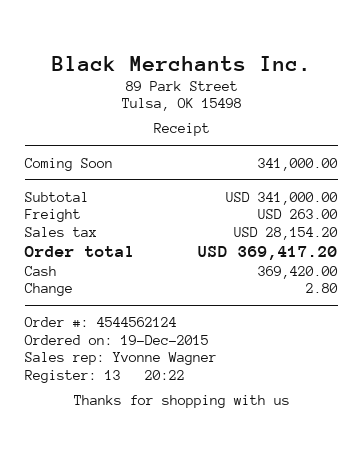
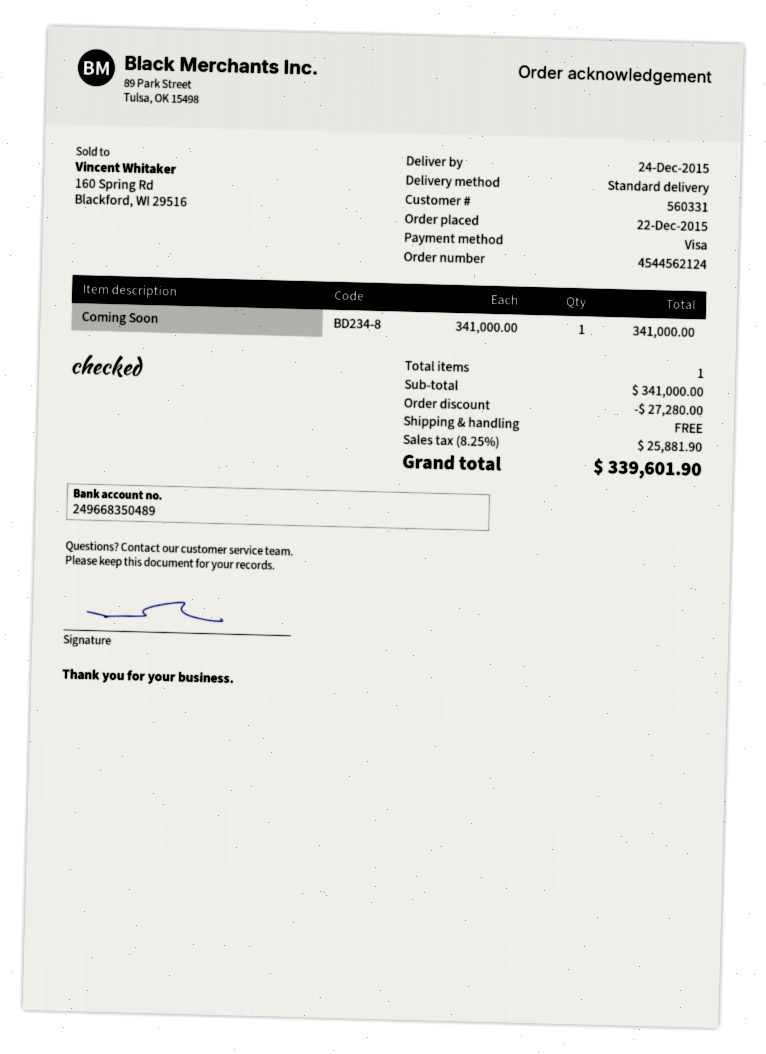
order date: 2015-12-19 -> 2015-12-22
payment method: cash -> Visa
discount: none -> 27280.00
shipping: 263.00 -> 0.00
tax: 28154.20 -> 25881.90
total: 369417.20 -> 339601.90

